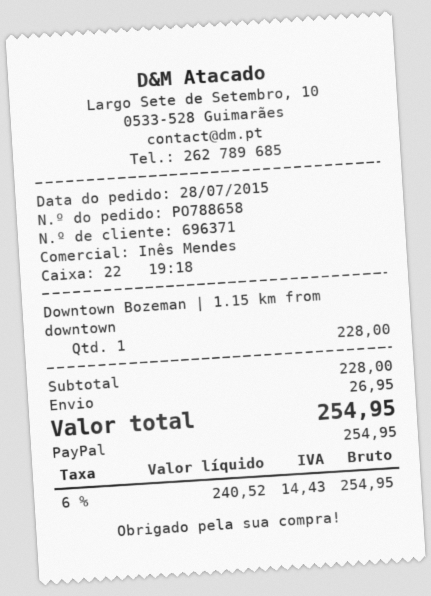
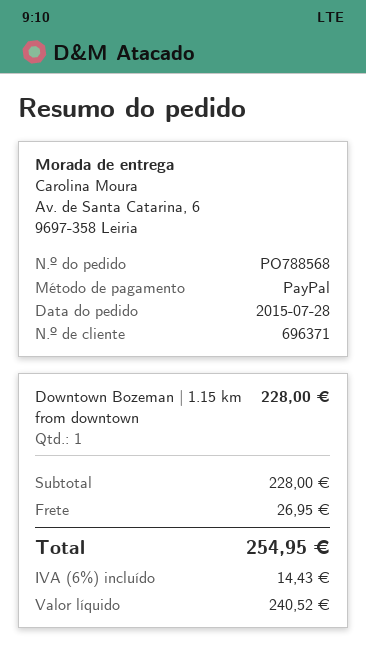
order number: PO788658 -> PO788568

